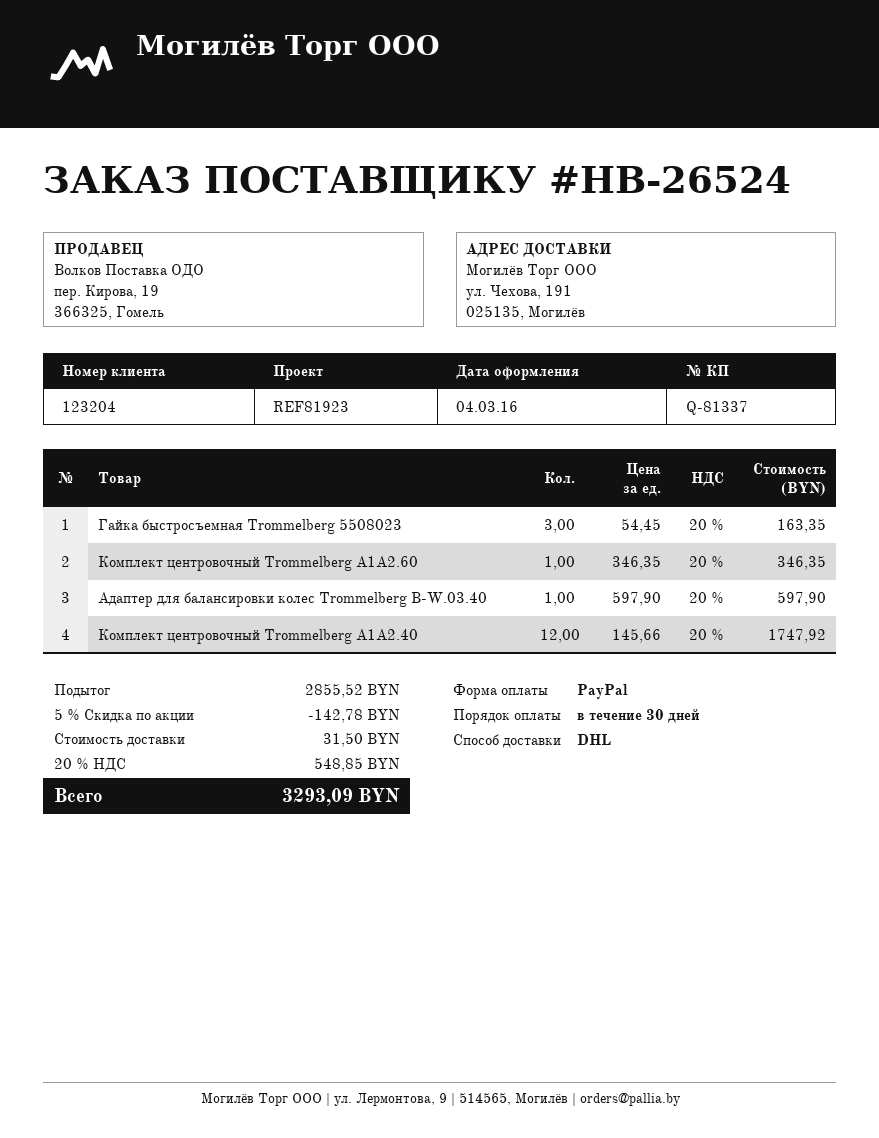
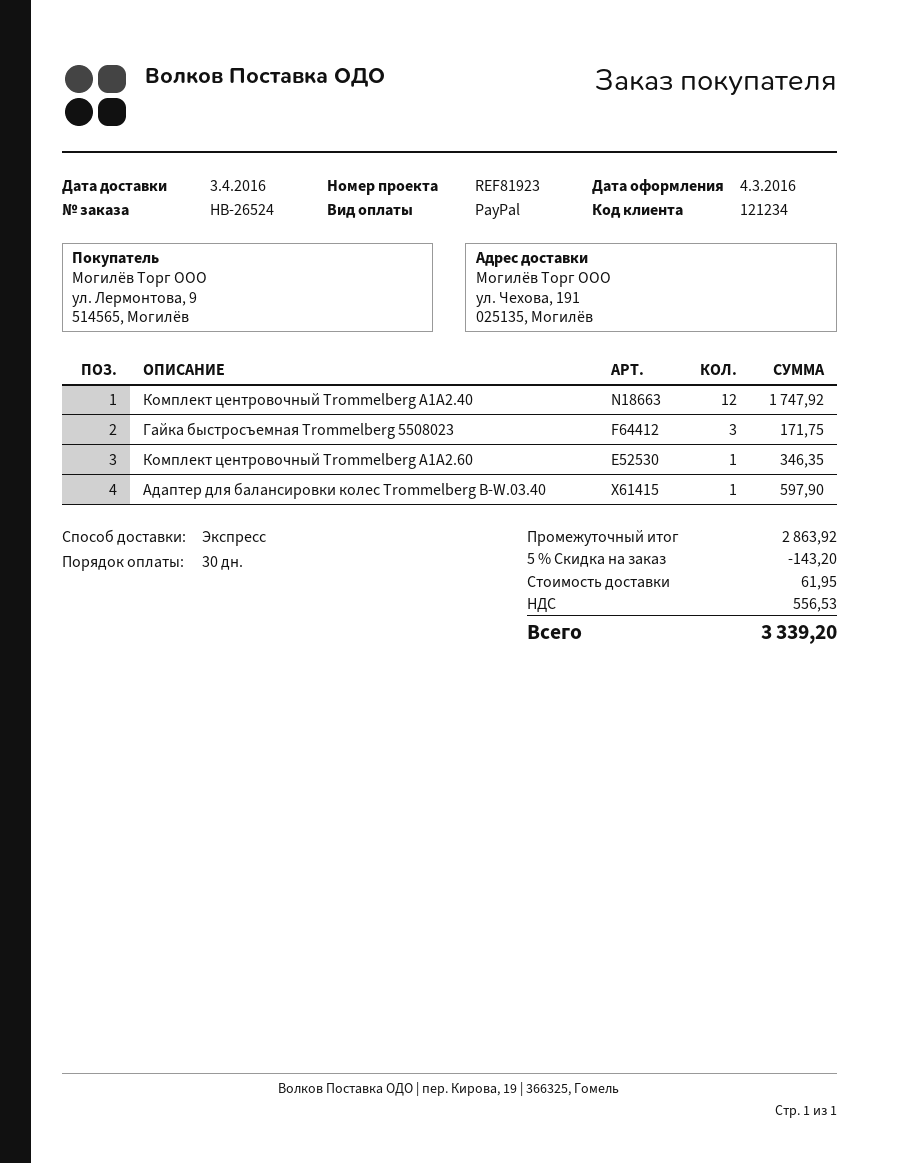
customer number: 123204 -> 121234
shipping method: DHL -> express
Гайка быстросъемная Trommelberg 5508023: 3 for 163.35 -> 3 for 171.75
subtotal: 2855.52 -> 2863.92
discount: 5% = 142.78 -> 5% = 143.20
shipping: 31.50 -> 61.95
tax: 548.85 -> 556.53
total: 3293.09 -> 3339.20

